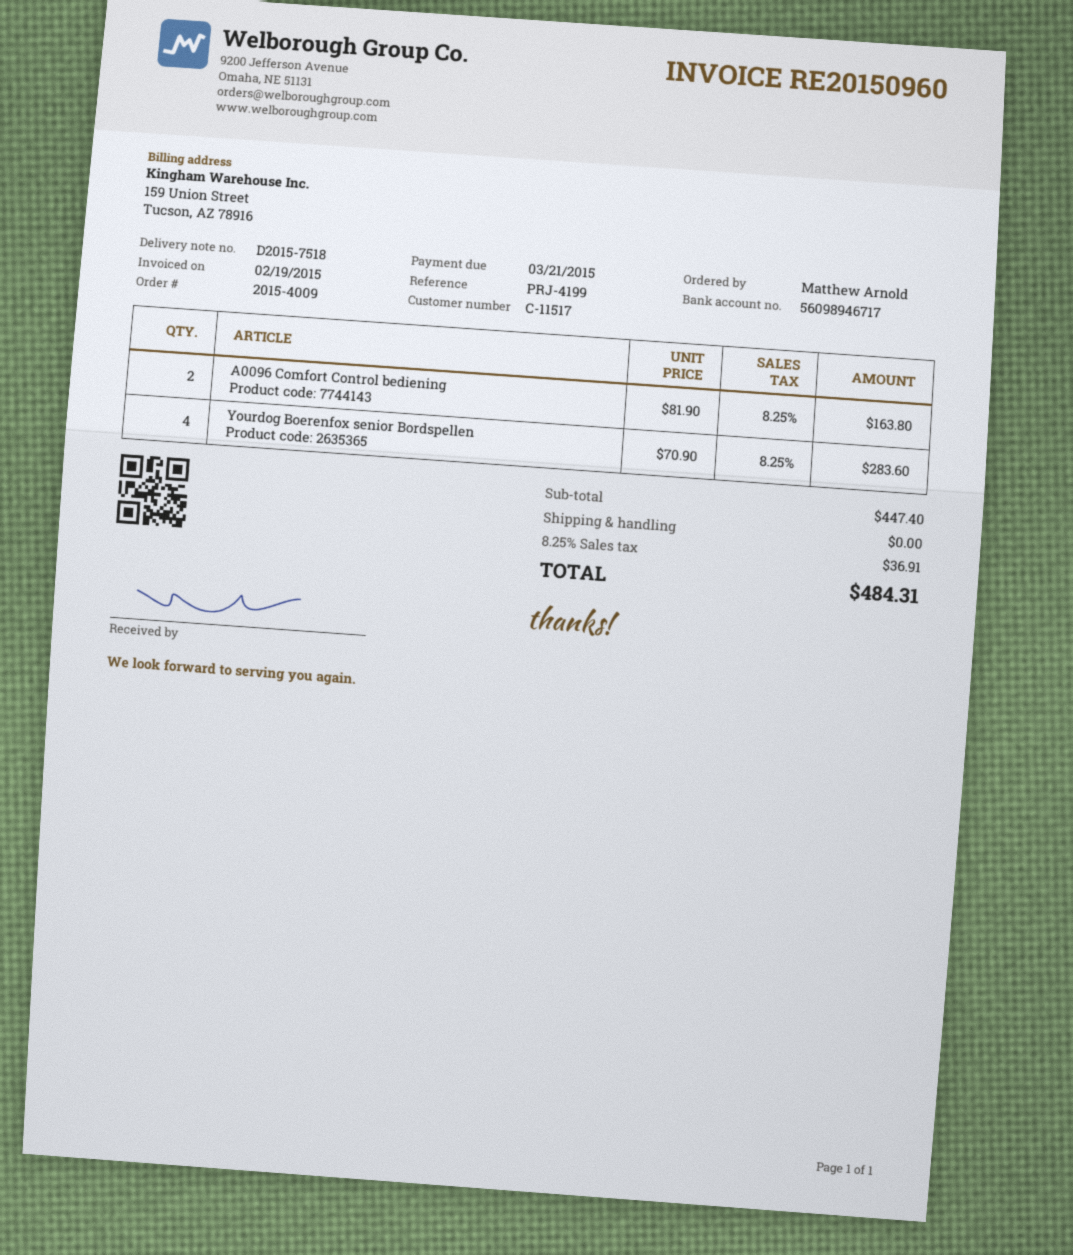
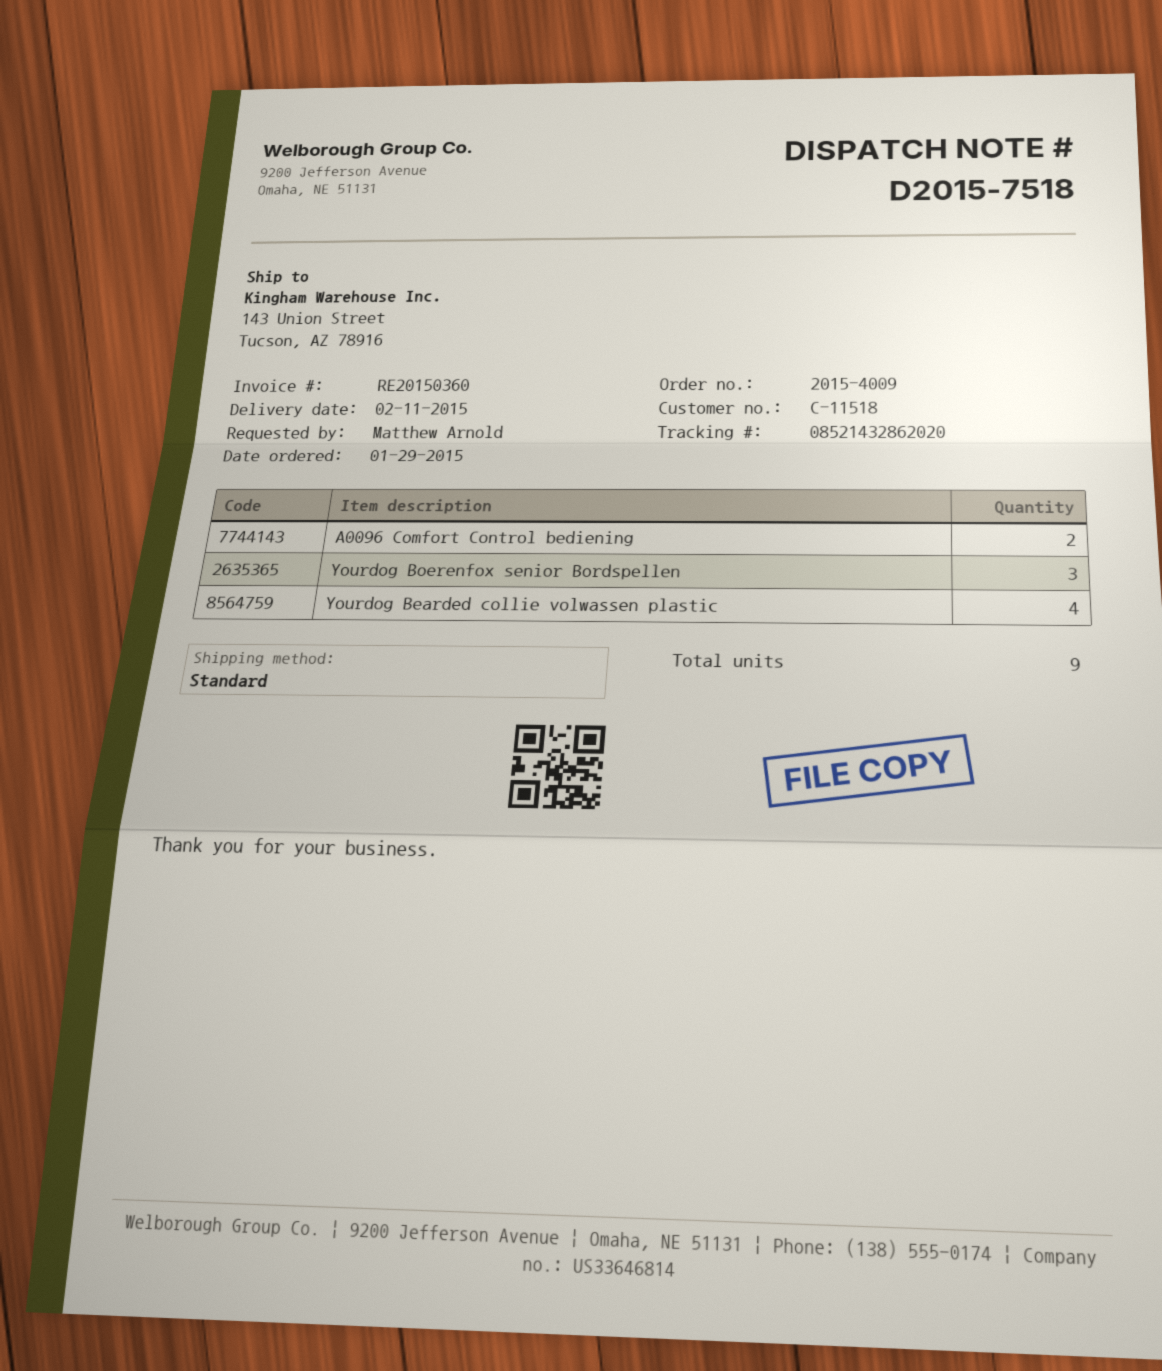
invoice number: RE20150960 -> RE20150360
customer number: C-11517 -> C-11518
Yourdog Boerenfox senior Bordspellen: 4 -> 3
Yourdog Bearded collie volwassen plastic: none -> 4

